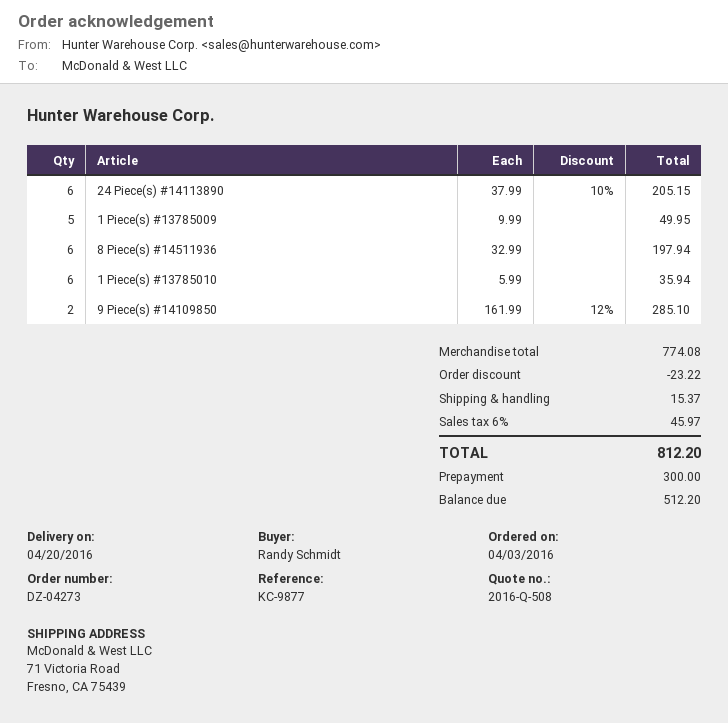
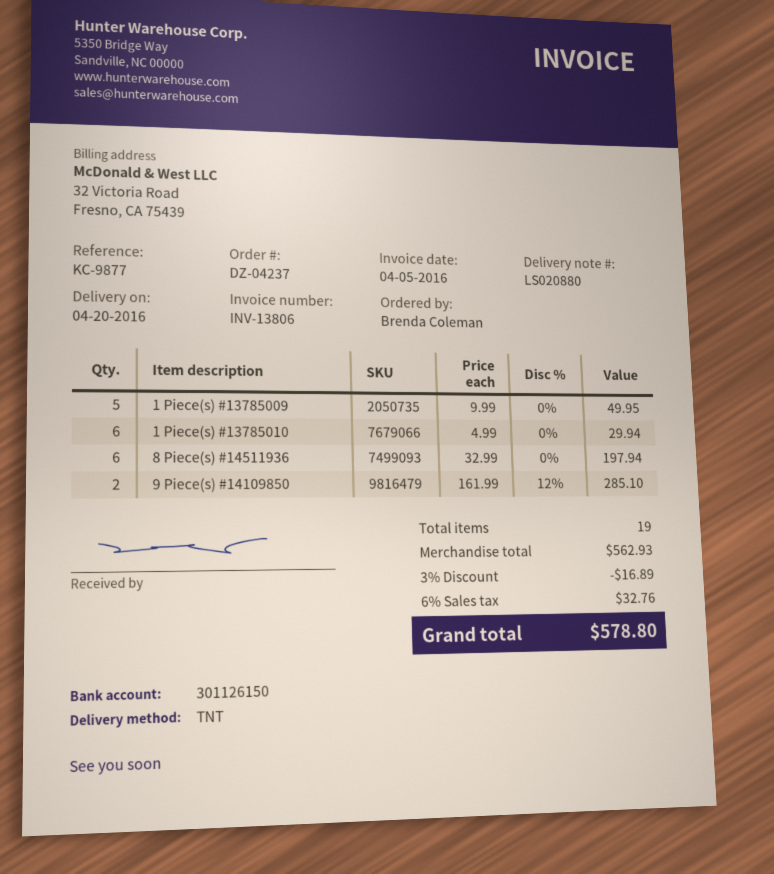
order number: DZ-04273 -> DZ-04237
ordered by: Randy Schmidt -> Brenda Coleman
24 Piece(s) #14113890: 6 x 37.99 - 10% = 205.15 -> none
1 Piece(s) #13785010: 6 x 5.99 = 35.94 -> 6 x 4.99 = 29.94
subtotal: 774.08 -> 562.93
discount: 23.22 -> 16.89
shipping: 15.37 -> none
tax: 6% = 45.97 -> 6% = 32.76
total: 812.20 -> 578.80

